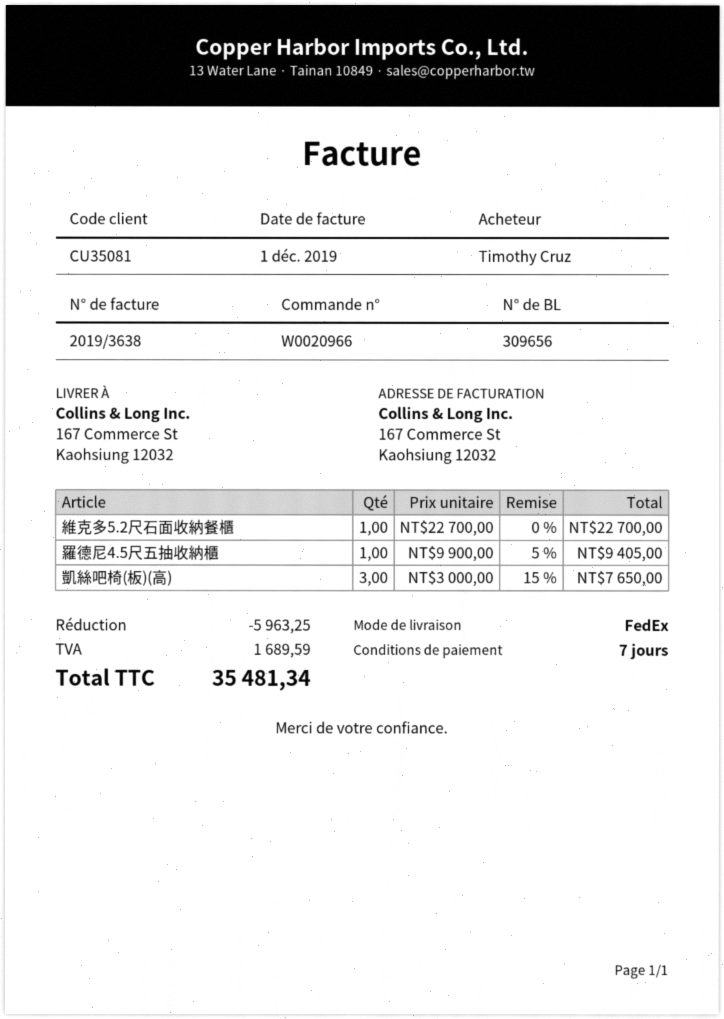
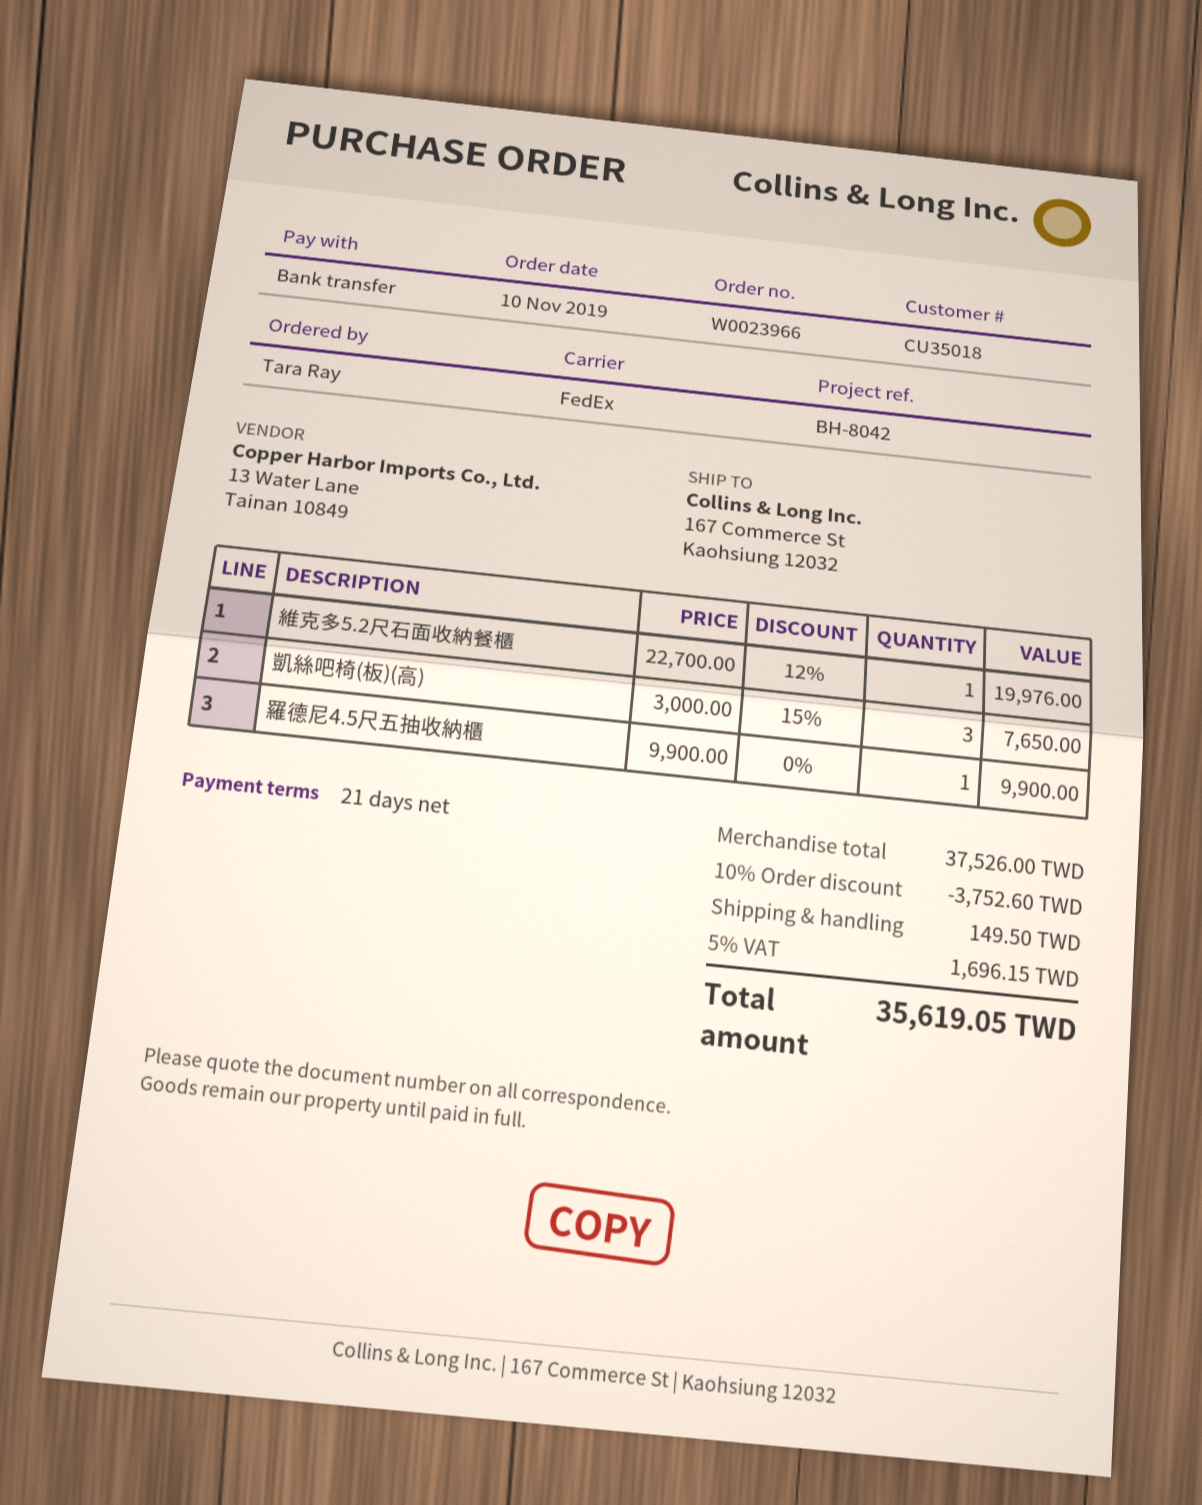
order number: W0020966 -> W0023966
payment terms: 7 days -> 21 days
customer number: CU35081 -> CU35018
ordered by: Timothy Cruz -> Tara Ray
維克多5.2尺石面收納餐櫃: 1 x 22700.00 = 22700.00 -> 1 x 22700.00 - 12% = 19976.00
羅德尼4.5尺五抽收納櫃: 1 x 9900.00 - 5% = 9405.00 -> 1 x 9900.00 = 9900.00
discount: 5963.25 -> 3752.60
shipping: none -> 149.50
tax: 1689.59 -> 1696.15
total: 35481.34 -> 35619.05

